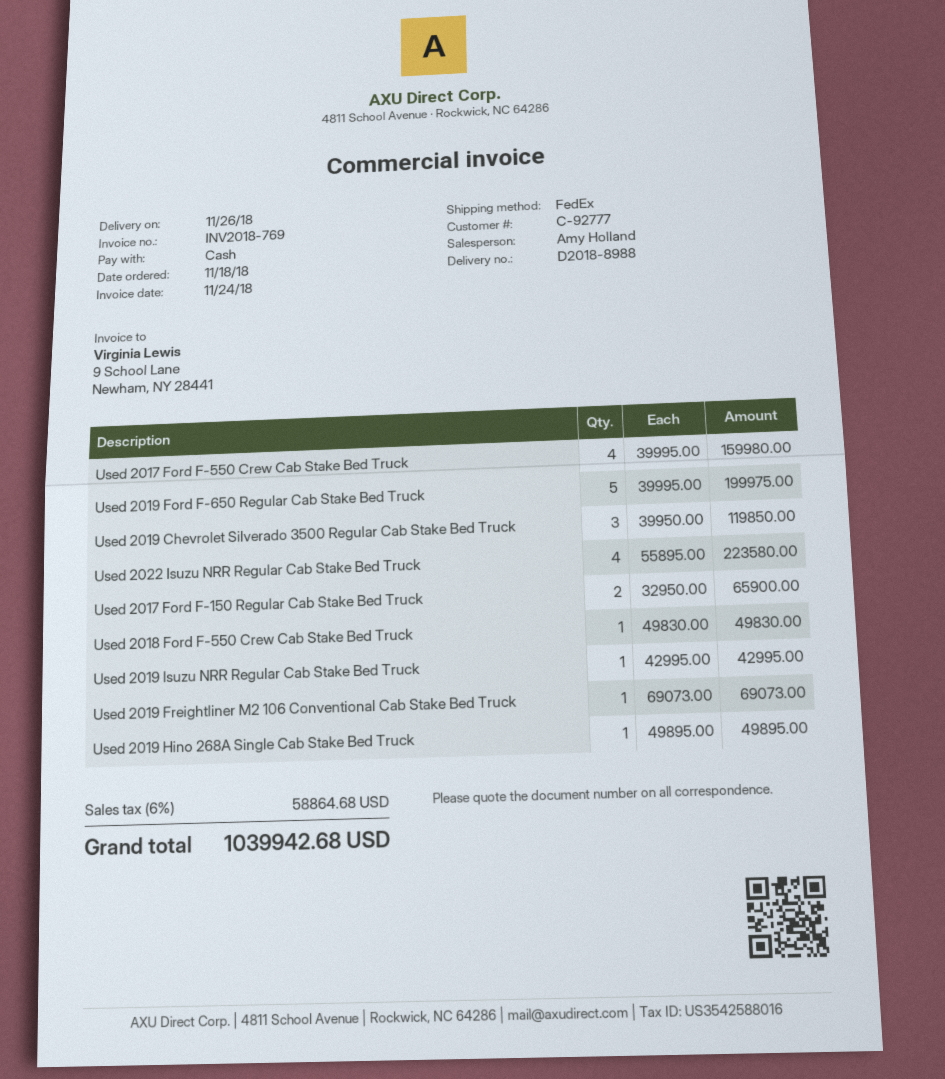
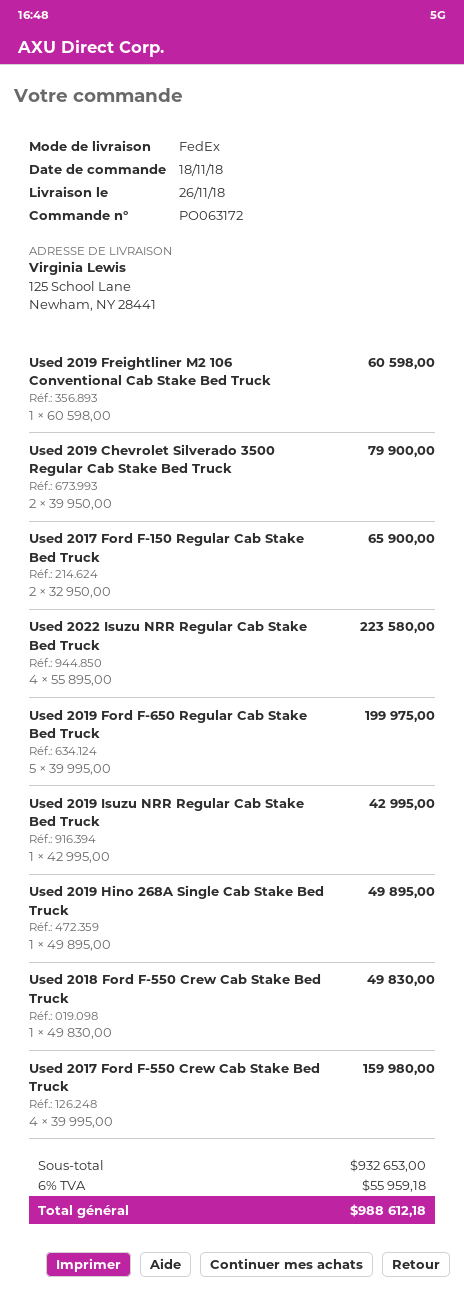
Used 2019 Chevrolet Silverado 3500 Regular Cab Stake Bed Truck: 3 x 39950.00 = 119850.00 -> 2 x 39950.00 = 79900.00
Used 2019 Freightliner M2 106 Conventional Cab Stake Bed Truck: 1 x 69073.00 = 69073.00 -> 1 x 60598.00 = 60598.00
tax: 6% = 58864.68 -> 6% = 55959.18
total: 1039942.68 -> 988612.18

